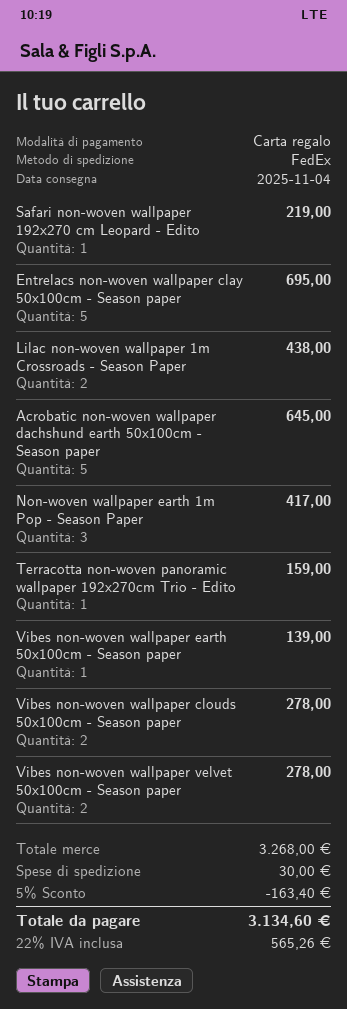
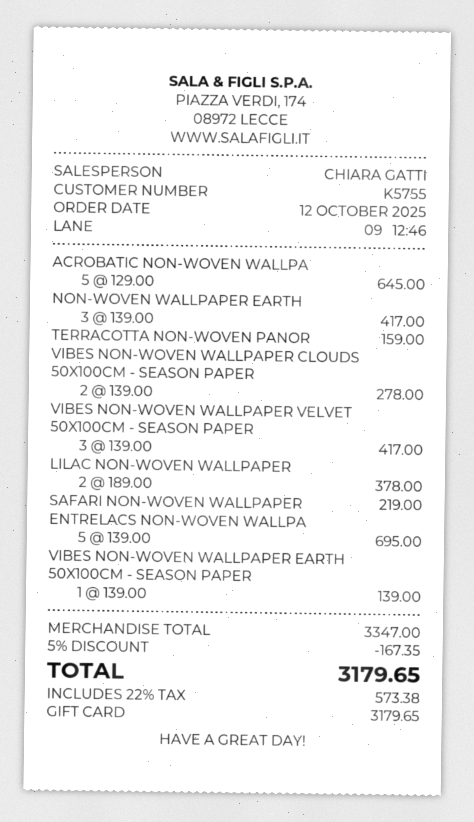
Lilac non-woven wallpaper 1m Crossroads - Season Paper: 2 for 438.00 -> 2 for 378.00
Vibes non-woven wallpaper velvet 50x100cm - Season paper: 2 for 278.00 -> 3 for 417.00
subtotal: 3268.00 -> 3347.00
discount: 5% = 163.40 -> 5% = 167.35
shipping: 30.00 -> none
tax: 22% = 565.26 -> 22% = 573.38
total: 3134.60 -> 3179.65

